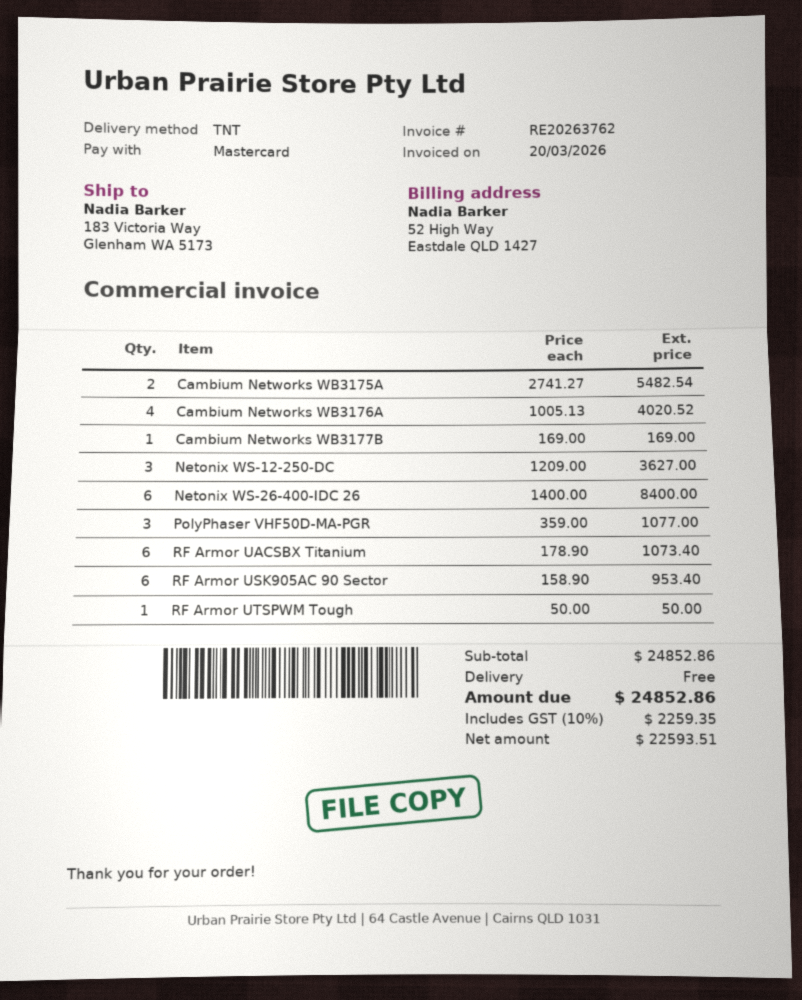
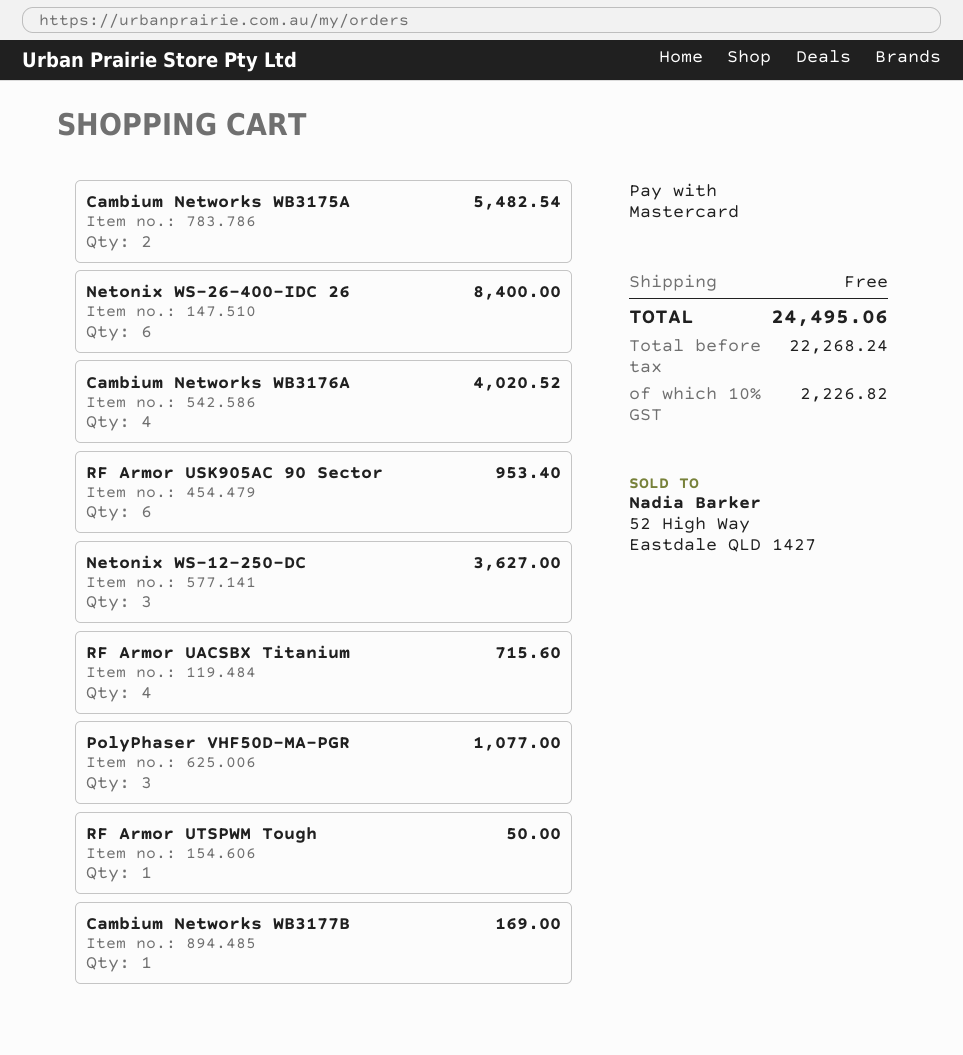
RF Armor UACSBX Titanium: 6 for 1073.40 -> 4 for 715.60
net: 22593.51 -> 22268.24
tax: 10% = 2259.35 -> 10% = 2226.82
total: 24852.86 -> 24495.06

